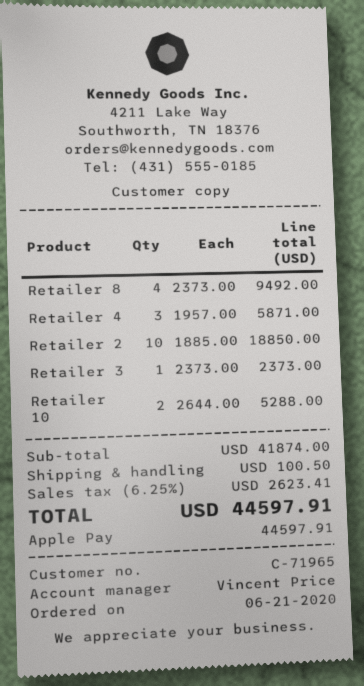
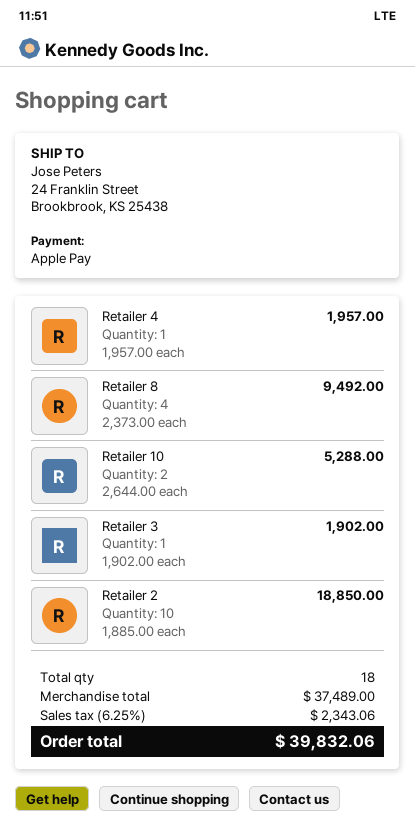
Retailer 4: 3 x 1957.00 = 5871.00 -> 1 x 1957.00 = 1957.00
Retailer 3: 1 x 2373.00 = 2373.00 -> 1 x 1902.00 = 1902.00
subtotal: 41874.00 -> 37489.00
shipping: 100.50 -> none
tax: 6.25% = 2623.41 -> 6.25% = 2343.06
total: 44597.91 -> 39832.06

